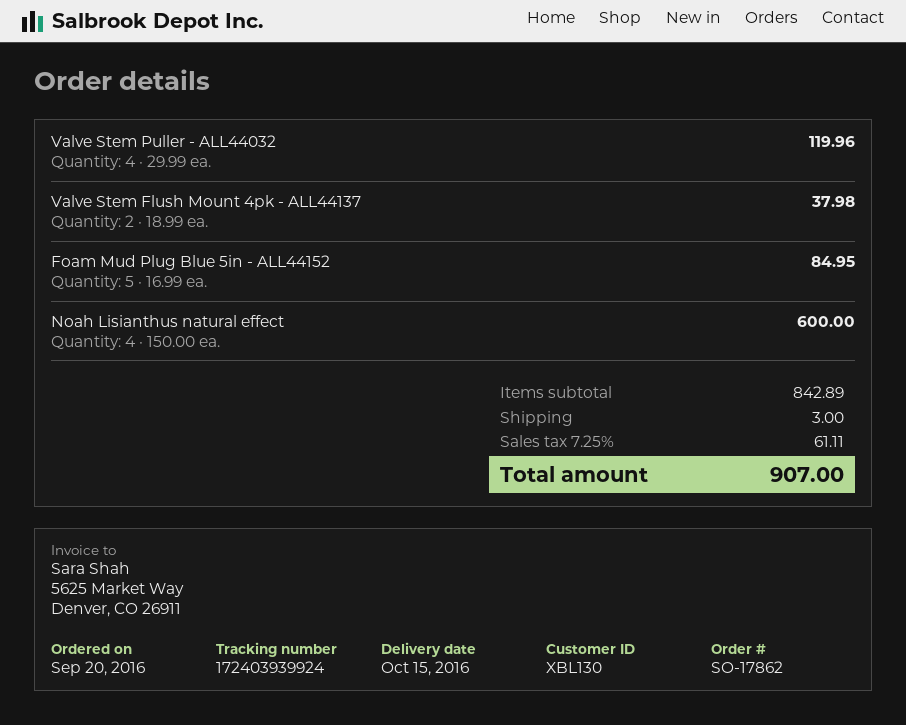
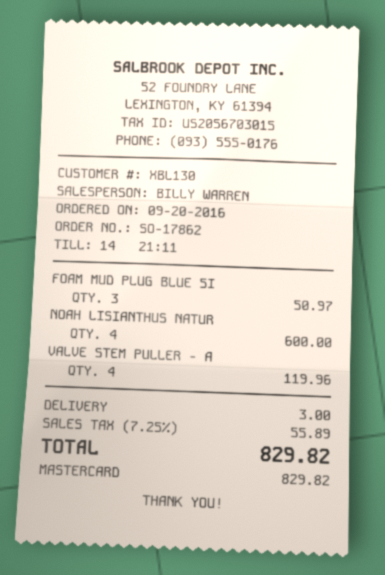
Valve Stem Flush Mount 4pk - ALL44137: 2 for 37.98 -> none
Foam Mud Plug Blue 5in - ALL44152: 5 for 84.95 -> 3 for 50.97
tax: 7.25% = 61.11 -> 7.25% = 55.89
total: 907.00 -> 829.82

